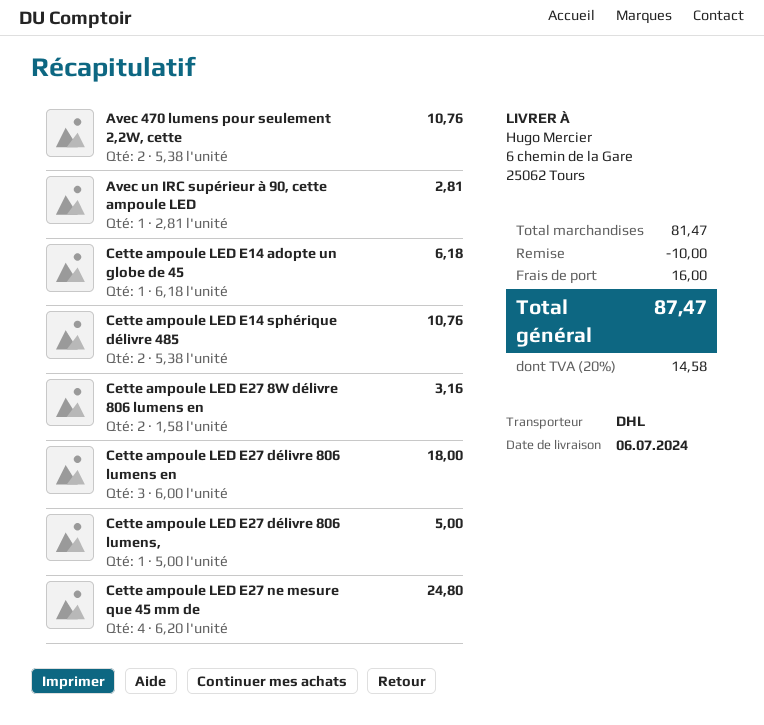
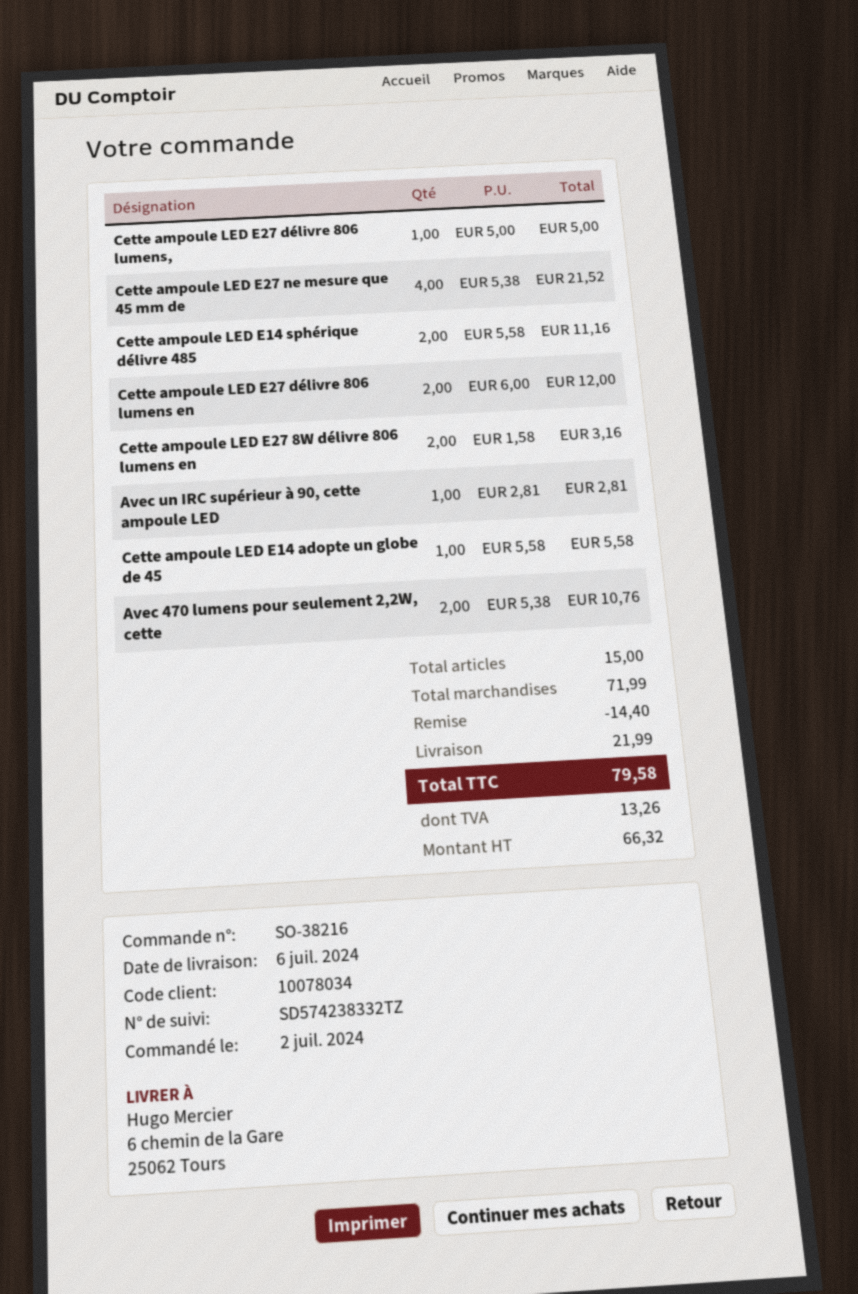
Cette ampoule LED E14 adopte un globe de 45: 1 x 6.18 = 6.18 -> 1 x 5.58 = 5.58
Cette ampoule LED E14 sphérique délivre 485: 2 x 5.38 = 10.76 -> 2 x 5.58 = 11.16
Cette ampoule LED E27 délivre 806 lumens en: 3 x 6.00 = 18.00 -> 2 x 6.00 = 12.00
Cette ampoule LED E27 ne mesure que 45 mm de: 4 x 6.20 = 24.80 -> 4 x 5.38 = 21.52
subtotal: 81.47 -> 71.99
discount: 10.00 -> 14.40
shipping: 16.00 -> 21.99
tax: 14.58 -> 13.26
total: 87.47 -> 79.58

